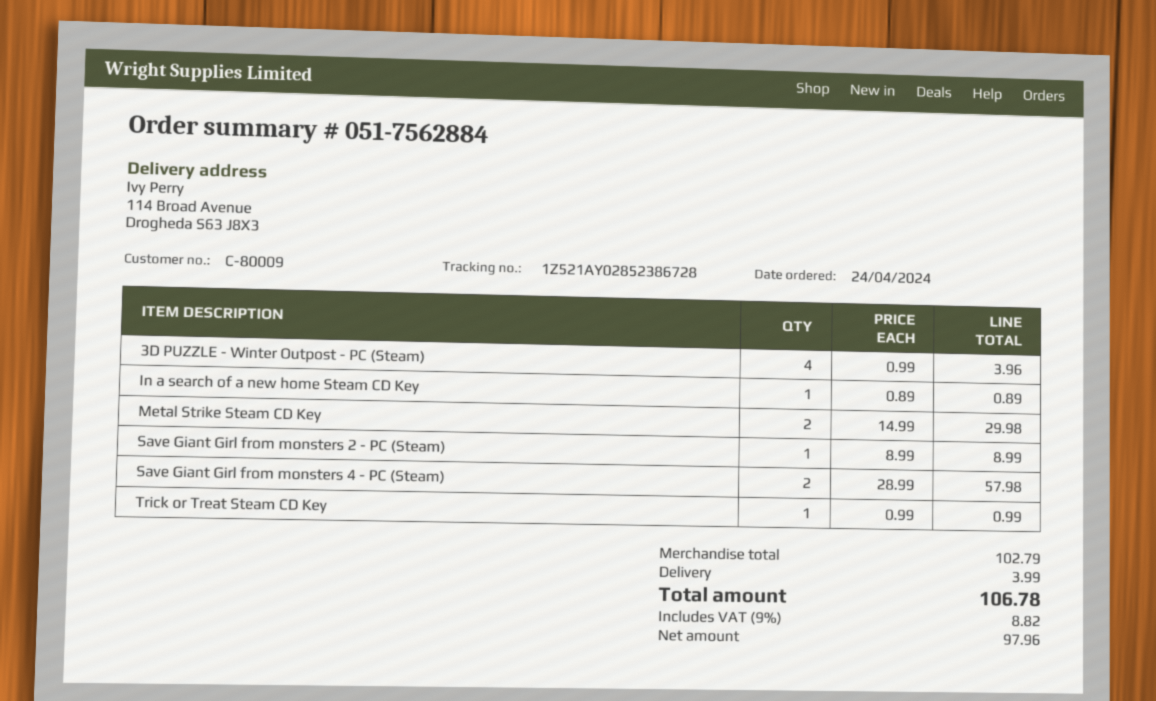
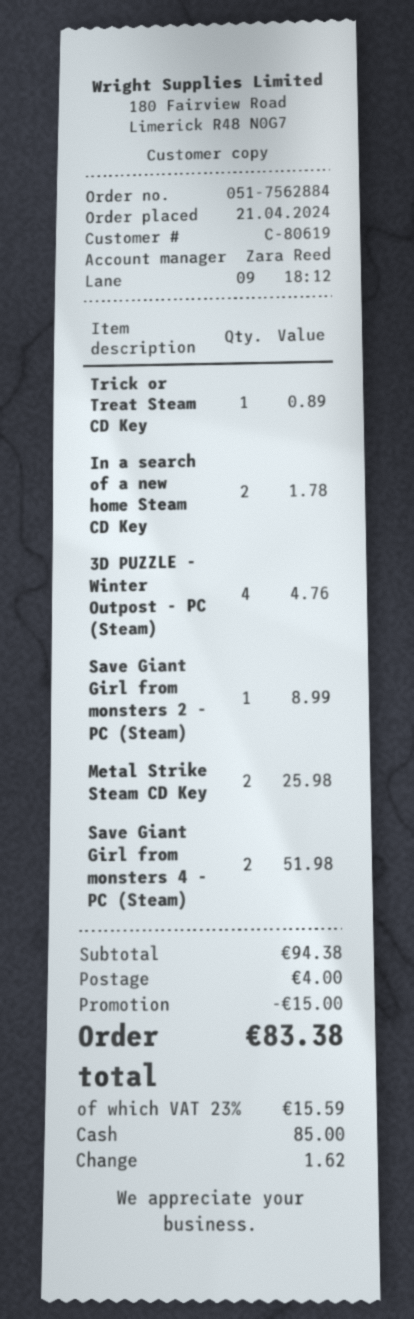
order date: 2024-04-24 -> 2024-04-21
customer number: C-80009 -> C-80619
3D PUZZLE - Winter Outpost - PC (Steam): 4 for 3.96 -> 4 for 4.76
In a search of a new home Steam CD Key: 1 for 0.89 -> 2 for 1.78
Metal Strike Steam CD Key: 2 for 29.98 -> 2 for 25.98
Save Giant Girl from monsters 4 - PC (Steam): 2 for 57.98 -> 2 for 51.98
Trick or Treat Steam CD Key: 1 for 0.99 -> 1 for 0.89
subtotal: 102.79 -> 94.38
discount: none -> 15.00
shipping: 3.99 -> 4.00
tax: 9% = 8.82 -> 23% = 15.59
total: 106.78 -> 83.38

